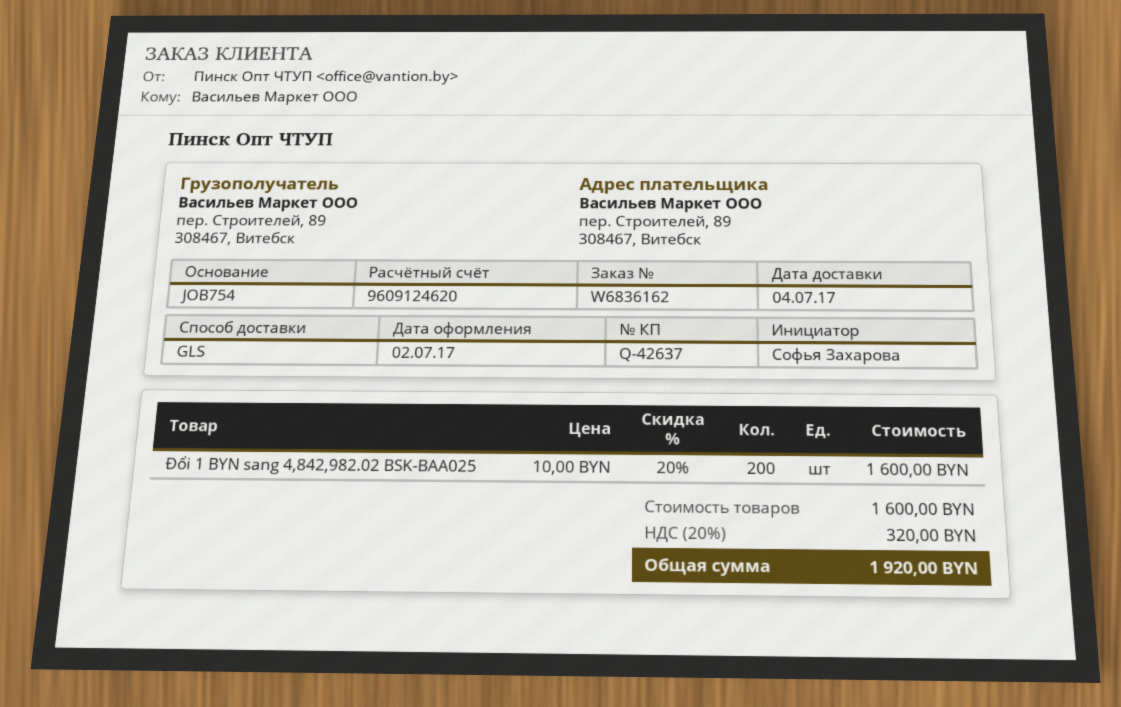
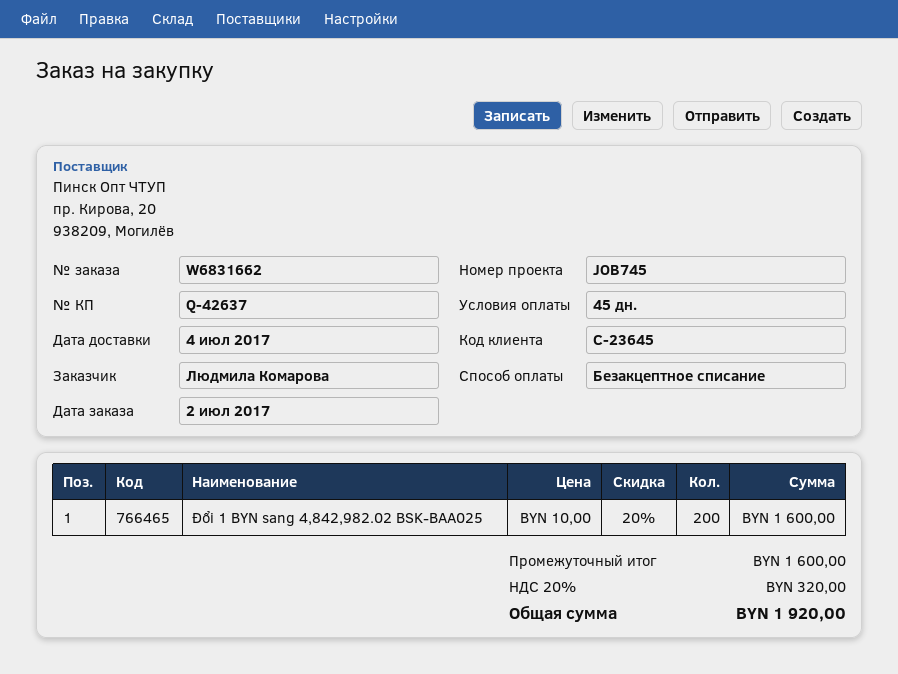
order number: W6836162 -> W6831662
reference: JOB754 -> JOB745
ordered by: Софья Захарова -> Людмила Комарова

